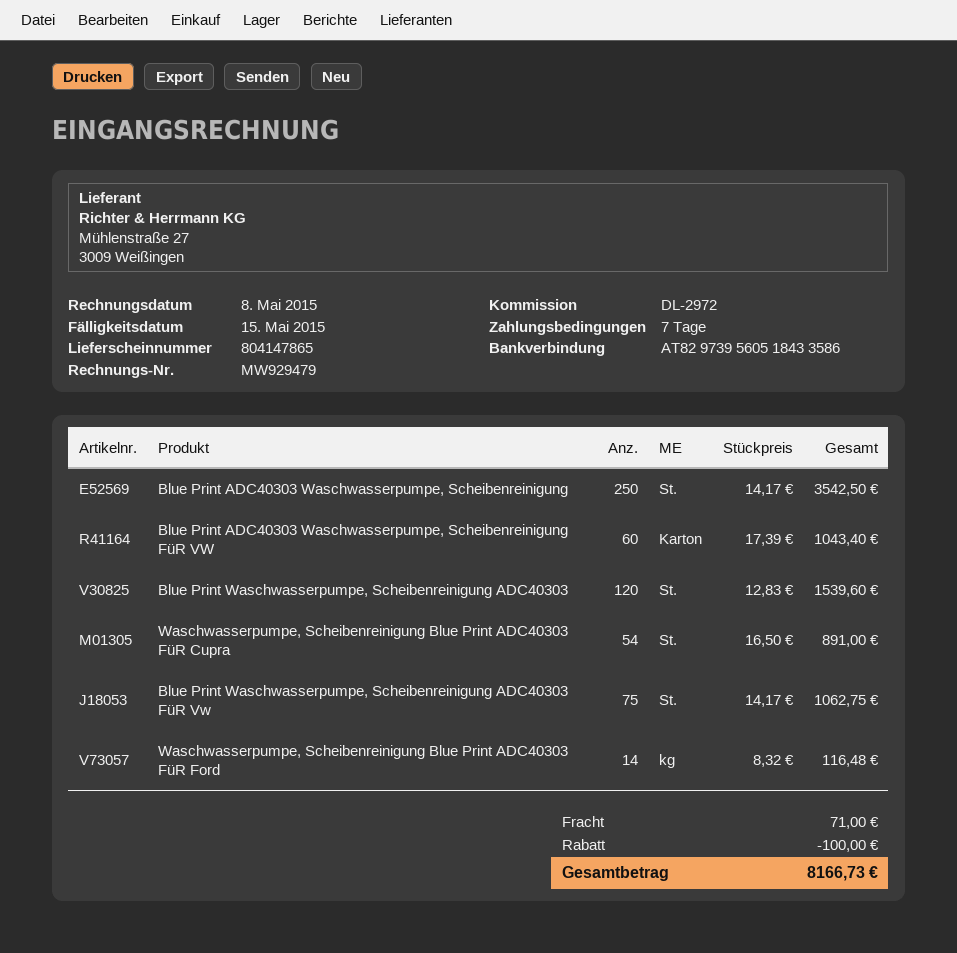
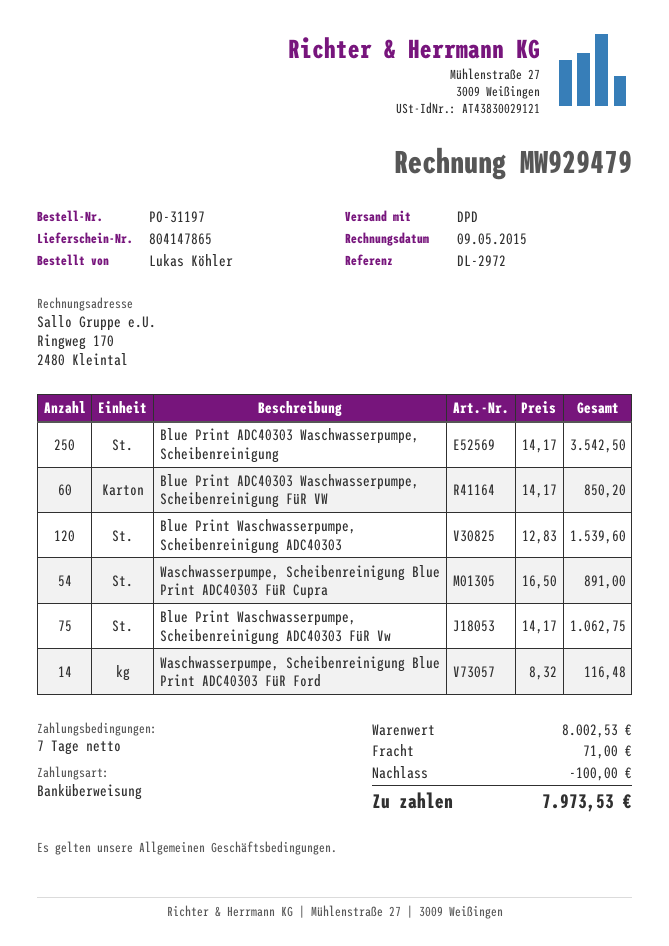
invoice date: 2015-05-08 -> 2015-05-09
Blue Print ADC40303 Waschwasserpumpe, Scheibenreinigung FüR VW: 60 x 17.39 = 1043.40 -> 60 x 14.17 = 850.20
total: 8166.73 -> 7973.53

